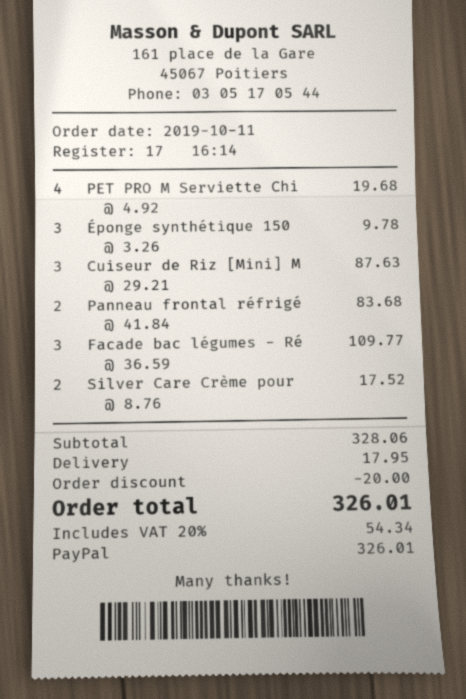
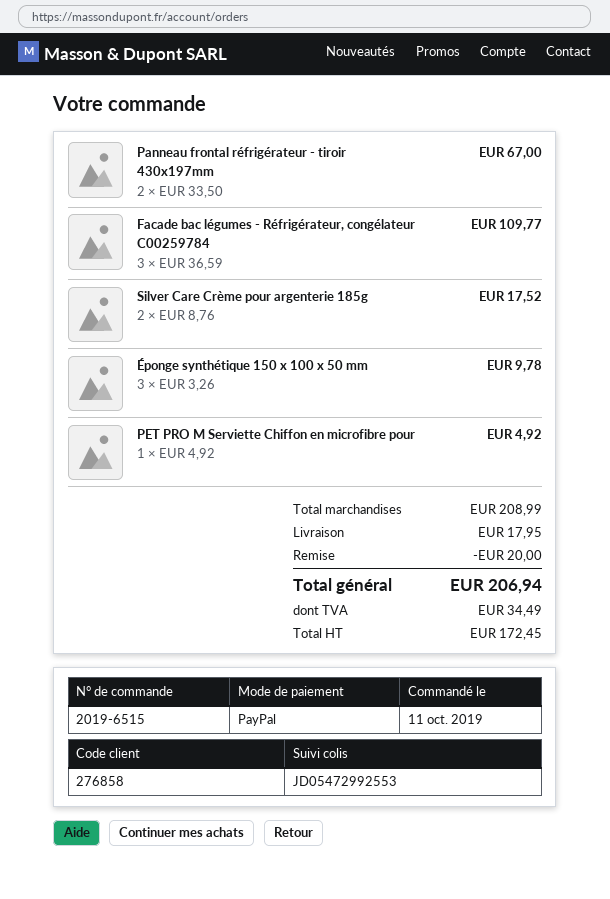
PET PRO M Serviette Chi: 4 x 4.92 = 19.68 -> 1 x 4.92 = 4.92
Cuiseur de Riz [Mini] M: 3 x 29.21 = 87.63 -> none
Panneau frontal réfrigé: 2 x 41.84 = 83.68 -> 2 x 33.50 = 67.00
subtotal: 328.06 -> 208.99
tax: 54.34 -> 34.49
total: 326.01 -> 206.94

